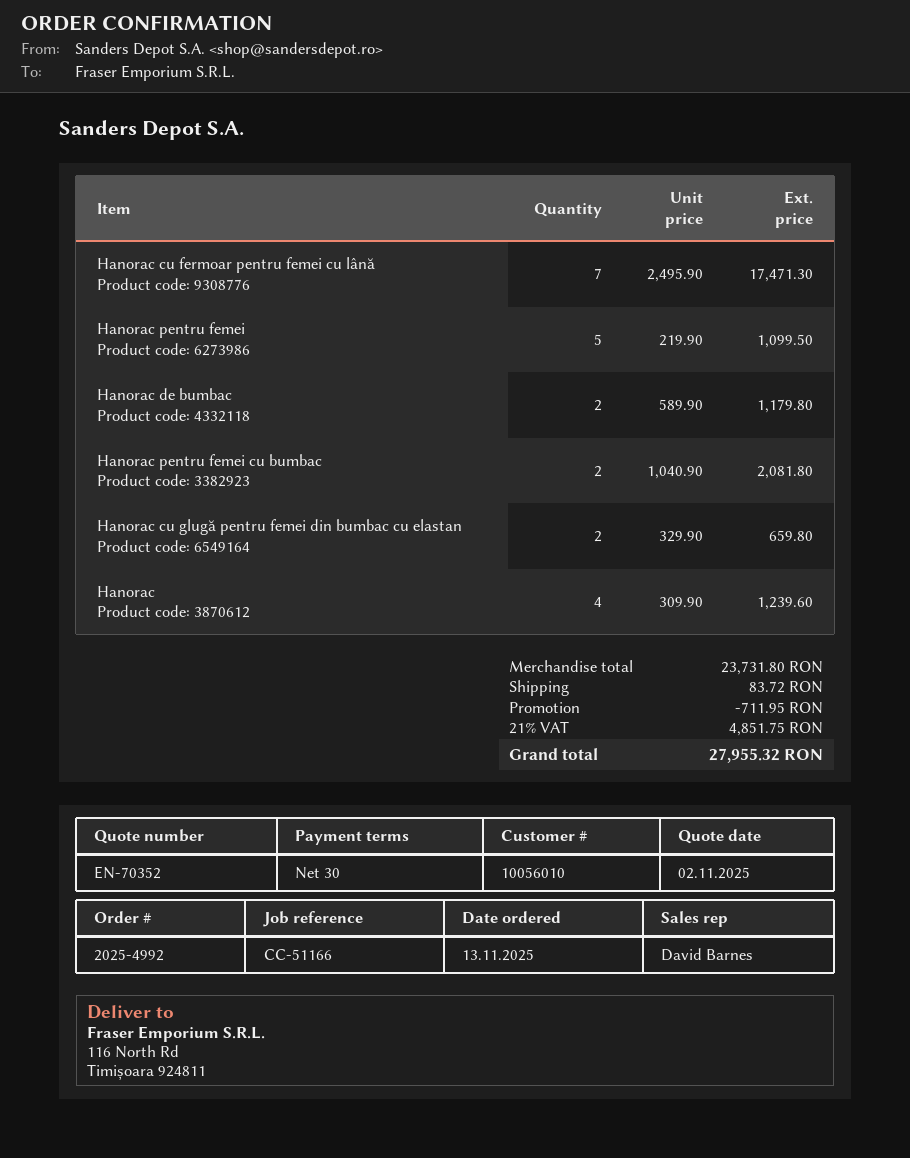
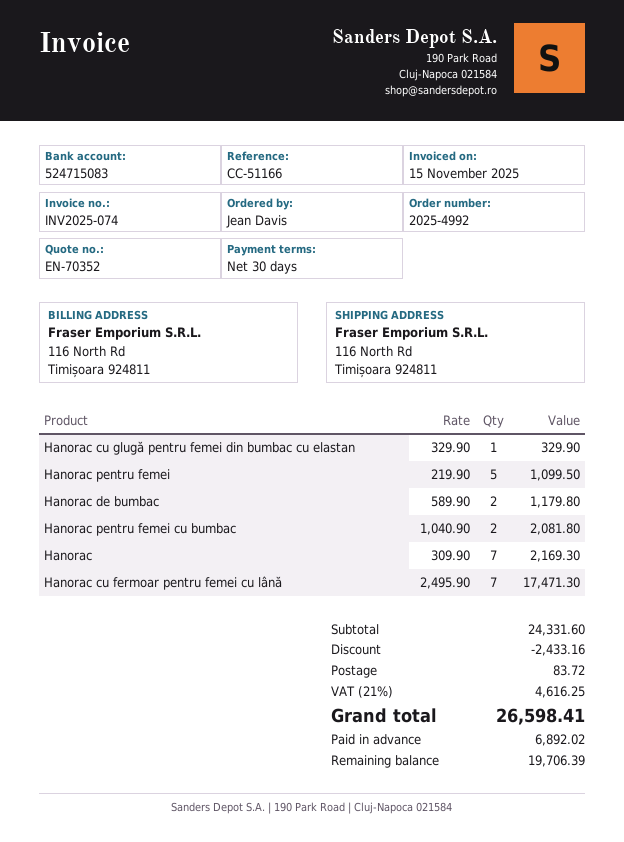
Hanorac cu glugă pentru femei din bumbac cu elastan: 2 x 329.90 = 659.80 -> 1 x 329.90 = 329.90
Hanorac: 4 x 309.90 = 1239.60 -> 7 x 309.90 = 2169.30
subtotal: 23731.80 -> 24331.60
discount: 711.95 -> 2433.16
tax: 21% = 4851.75 -> 21% = 4616.25
total: 27955.32 -> 26598.41

